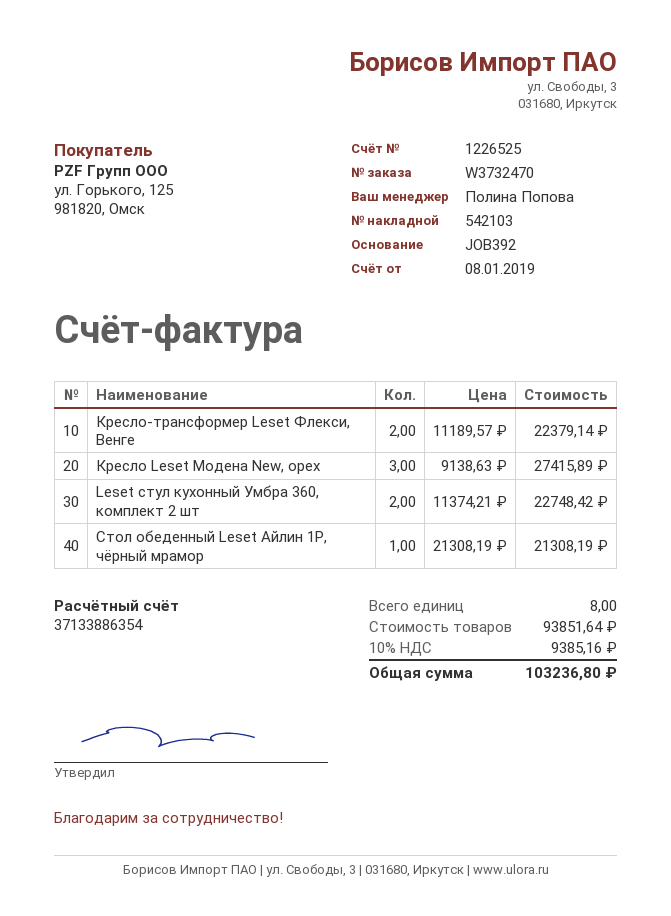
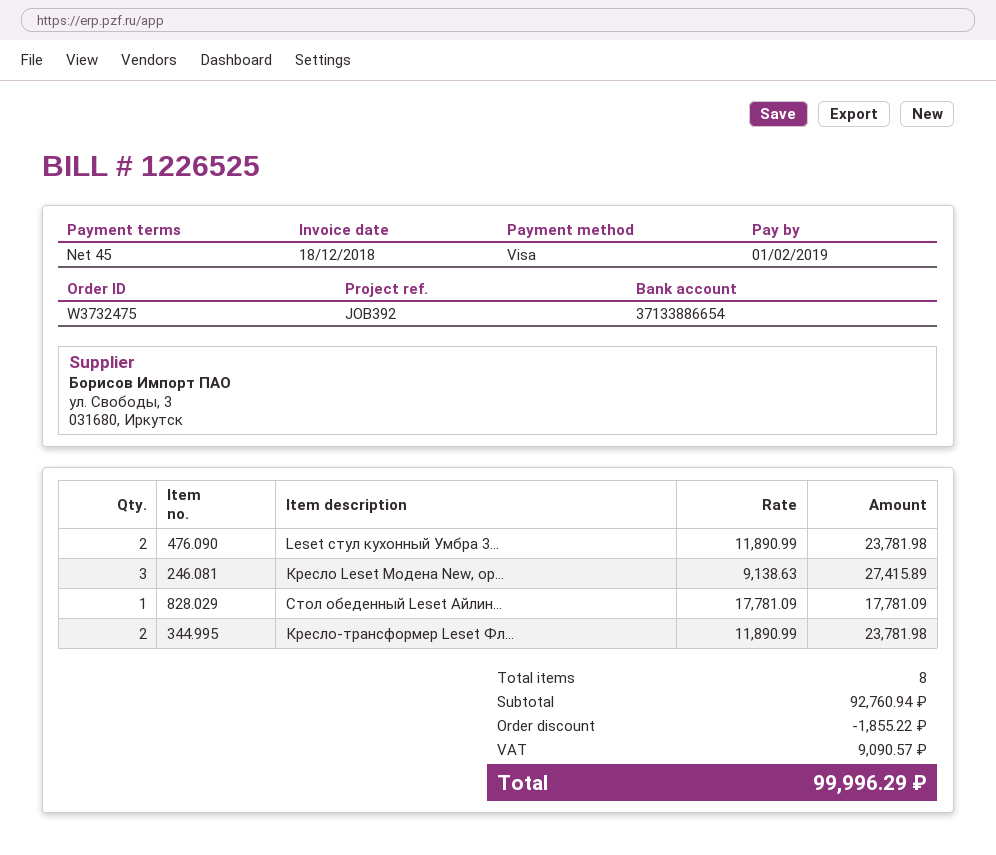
order number: W3732470 -> W3732475
invoice date: 2019-01-08 -> 2018-12-18
bank account: 37133886354 -> 37133886654
Кресло-трансформер Leset Флекси, Венге: 2 x 11189.57 = 22379.14 -> 2 x 11890.99 = 23781.98
Leset стул кухонный Умбра 360, комплект 2 шт: 2 x 11374.21 = 22748.42 -> 2 x 11890.99 = 23781.98
Стол обеденный Leset Айлин 1Р, чёрный мрамор: 1 x 21308.19 = 21308.19 -> 1 x 17781.09 = 17781.09
subtotal: 93851.64 -> 92760.94
discount: none -> 1855.22
tax: 9385.16 -> 9090.57
total: 103236.80 -> 99996.29

